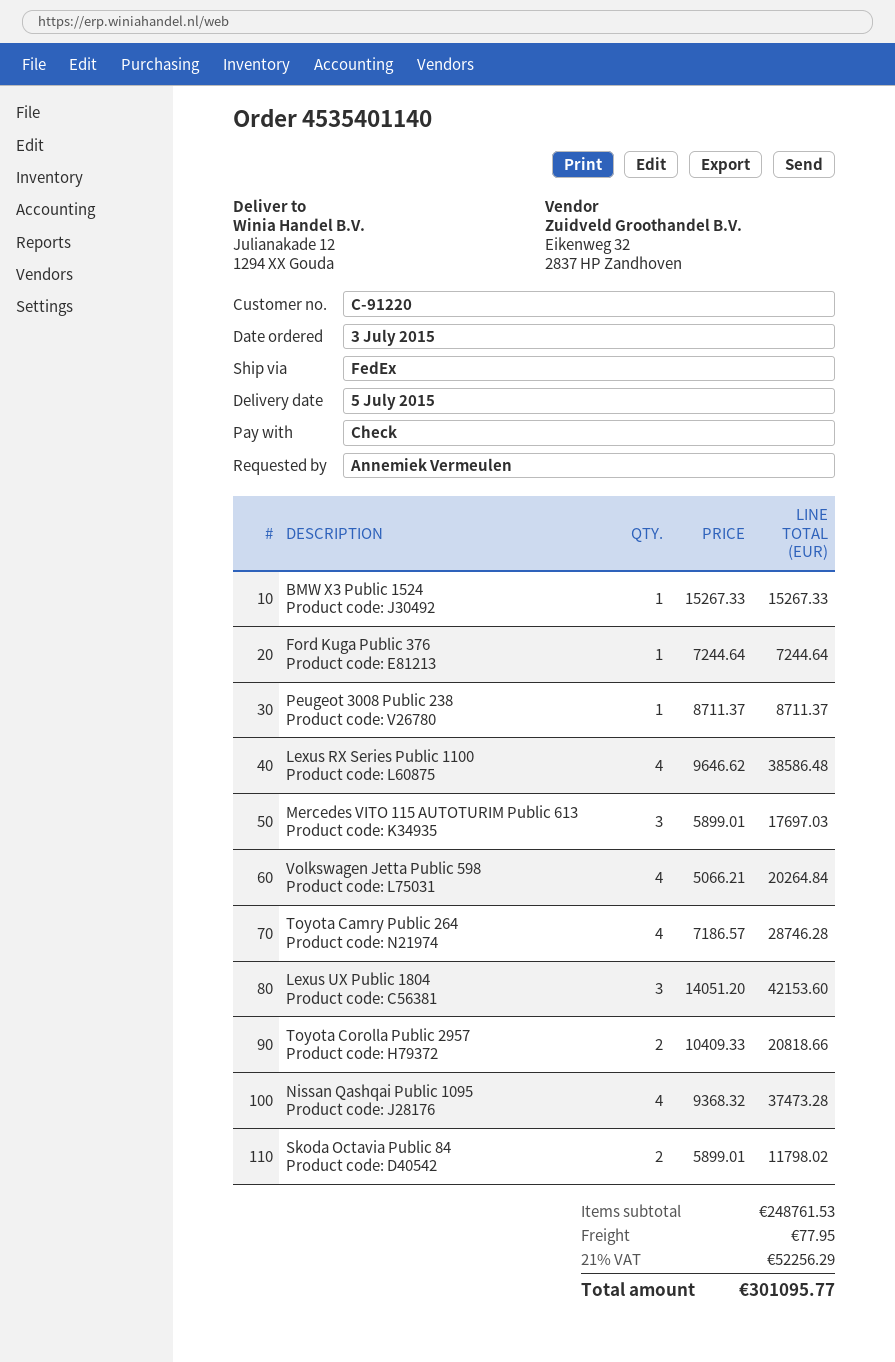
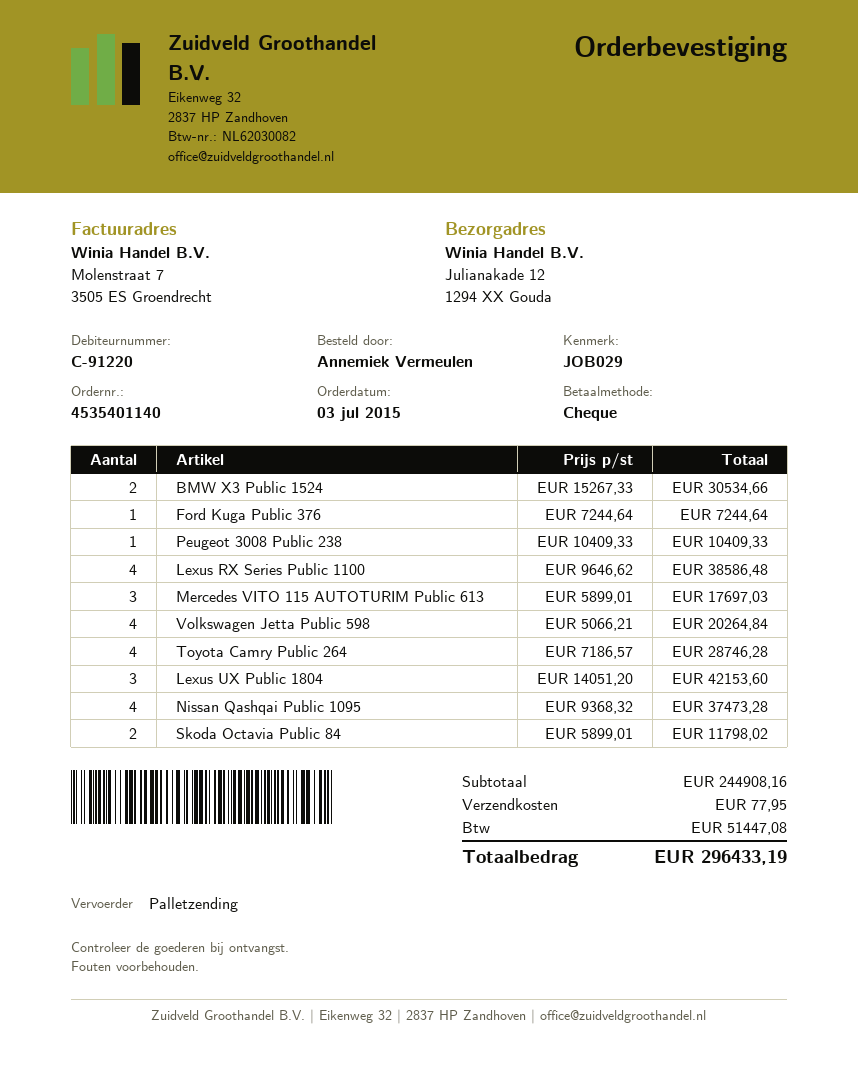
shipping method: FedEx -> pallet freight
BMW X3 Public 1524: 1 x 15267.33 = 15267.33 -> 2 x 15267.33 = 30534.66
Peugeot 3008 Public 238: 1 x 8711.37 = 8711.37 -> 1 x 10409.33 = 10409.33
Toyota Corolla Public 2957: 2 x 10409.33 = 20818.66 -> none
subtotal: 248761.53 -> 244908.16
tax: 52256.29 -> 51447.08
total: 301095.77 -> 296433.19

